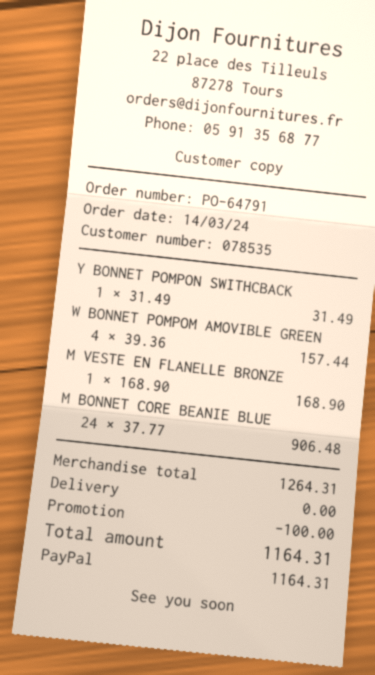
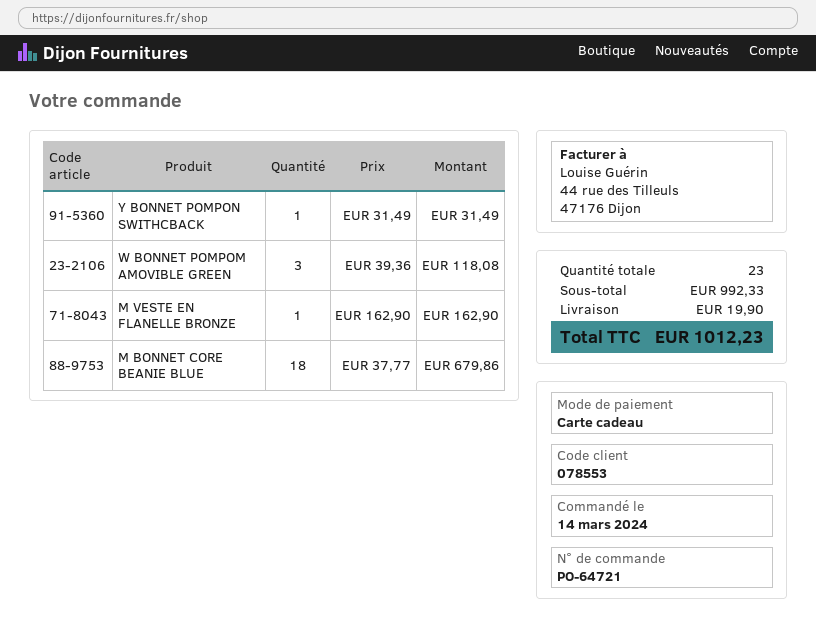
order number: PO-64791 -> PO-64721
customer number: 078535 -> 078553
payment method: PayPal -> gift card
W BONNET POMPOM AMOVIBLE GREEN: 4 x 39.36 = 157.44 -> 3 x 39.36 = 118.08
M VESTE EN FLANELLE BRONZE: 1 x 168.90 = 168.90 -> 1 x 162.90 = 162.90
M BONNET CORE BEANIE BLUE: 24 x 37.77 = 906.48 -> 18 x 37.77 = 679.86
subtotal: 1264.31 -> 992.33
discount: 100.00 -> none
shipping: 0.00 -> 19.90
total: 1164.31 -> 1012.23

